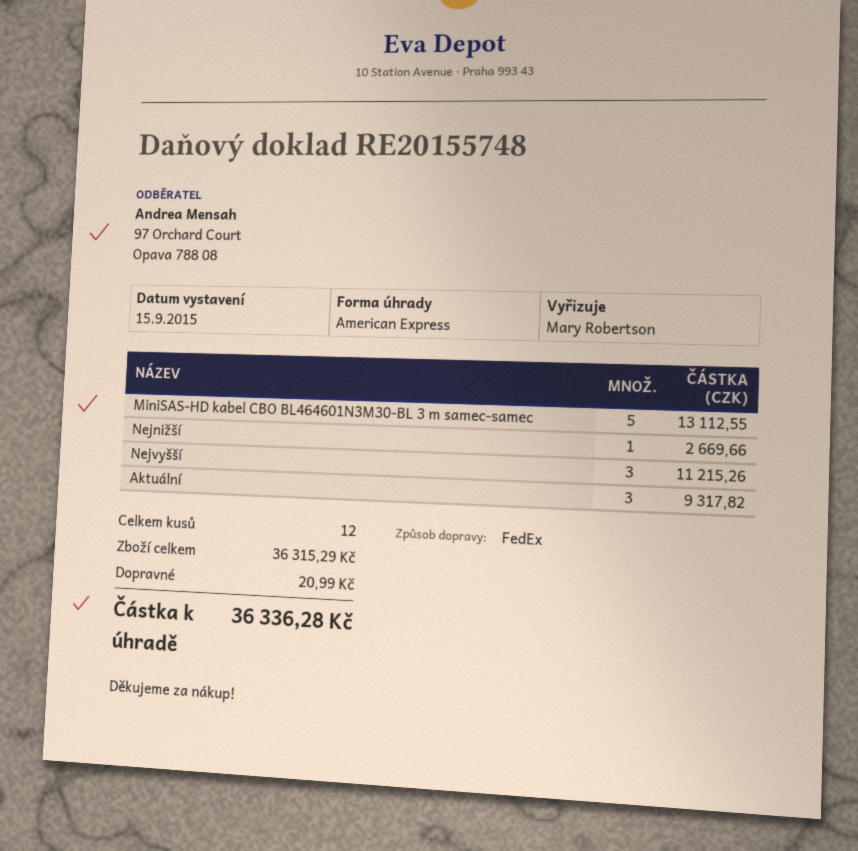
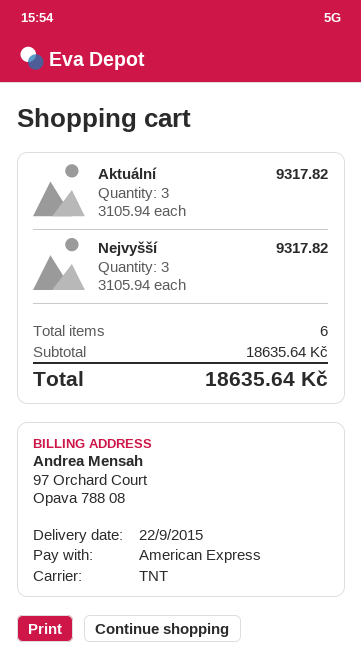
shipping method: FedEx -> TNT
MiniSAS-HD kabel CBO BL464601N3M30-BL 3 m samec-samec: 5 for 13112.55 -> none
Nejnižší: 1 for 2669.66 -> none
Nejvyšší: 3 for 11215.26 -> 3 for 9317.82
total quantity: 12 -> 6
subtotal: 36315.29 -> 18635.64
shipping: 20.99 -> none
total: 36336.28 -> 18635.64

